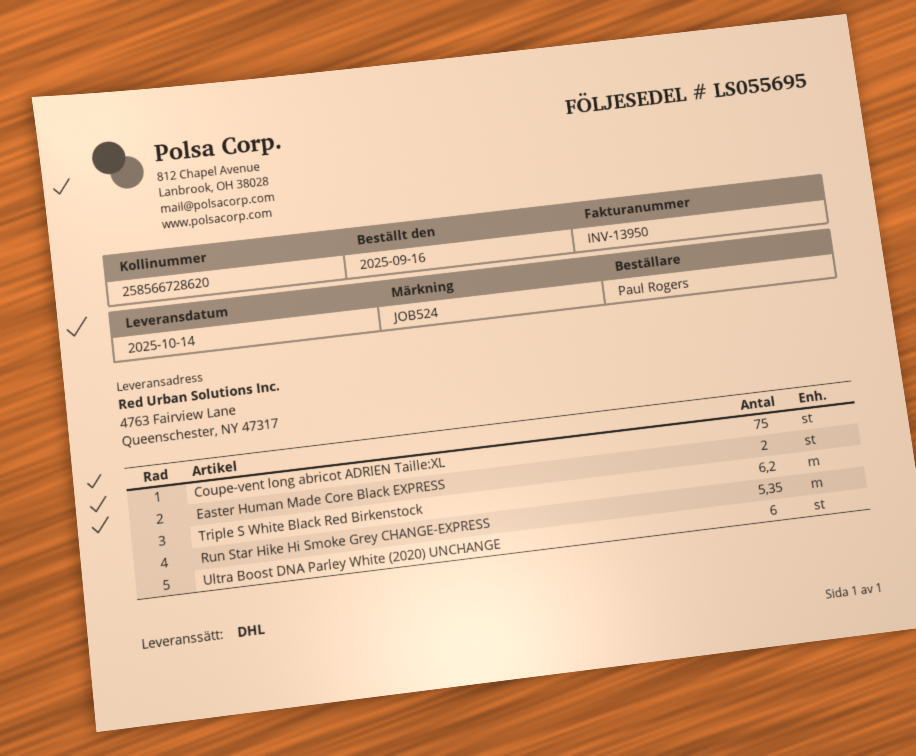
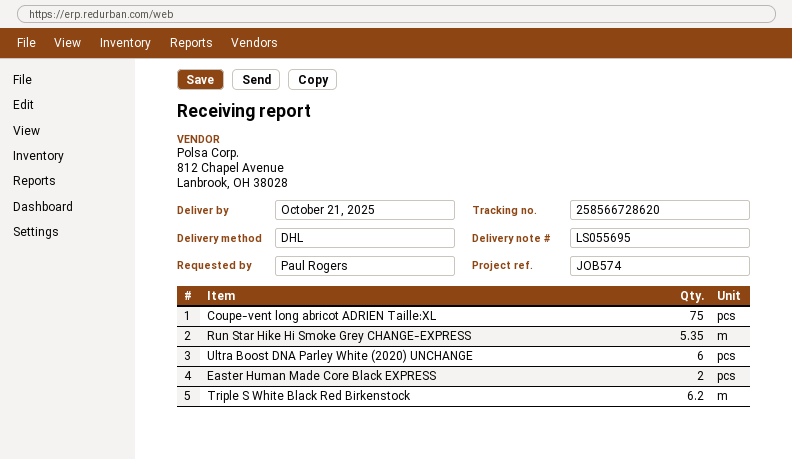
delivery date: 2025-10-14 -> 2025-10-21
reference: JOB524 -> JOB574

